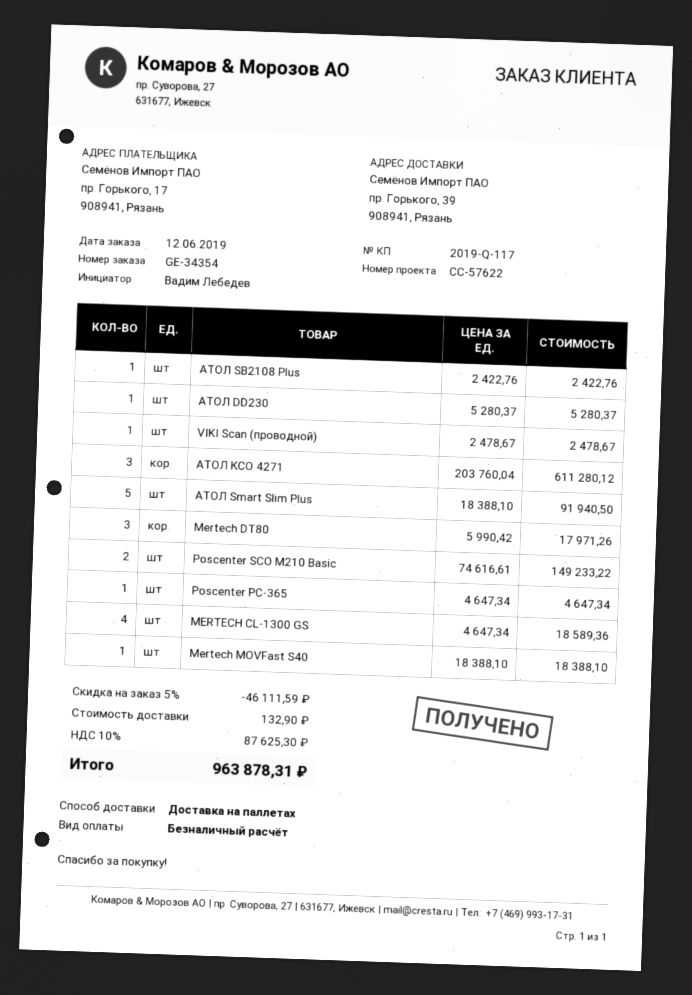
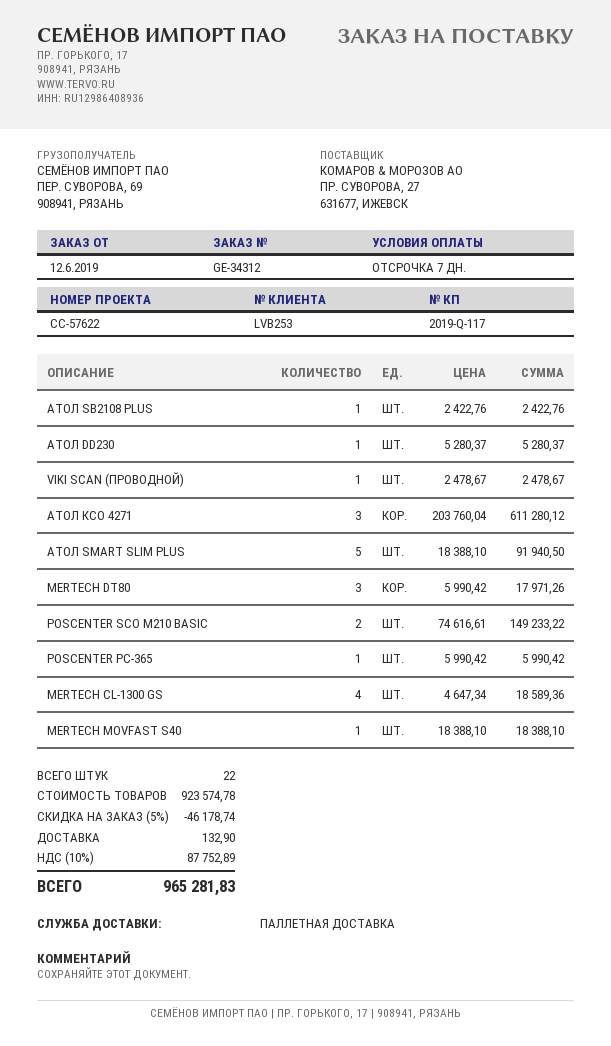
order number: GE-34354 -> GE-34312
ship to: пр. Горького, 39, 908941, Рязань -> ПЕР. СУВОРОВА, 69, 908941, РЯЗАНЬ
Poscenter PC-365: 1 x 4647.34 = 4647.34 -> 1 x 5990.42 = 5990.42
discount: 5% = 46111.59 -> 5% = 46178.74
tax: 10% = 87625.30 -> 10% = 87752.89
total: 963878.31 -> 965281.83

